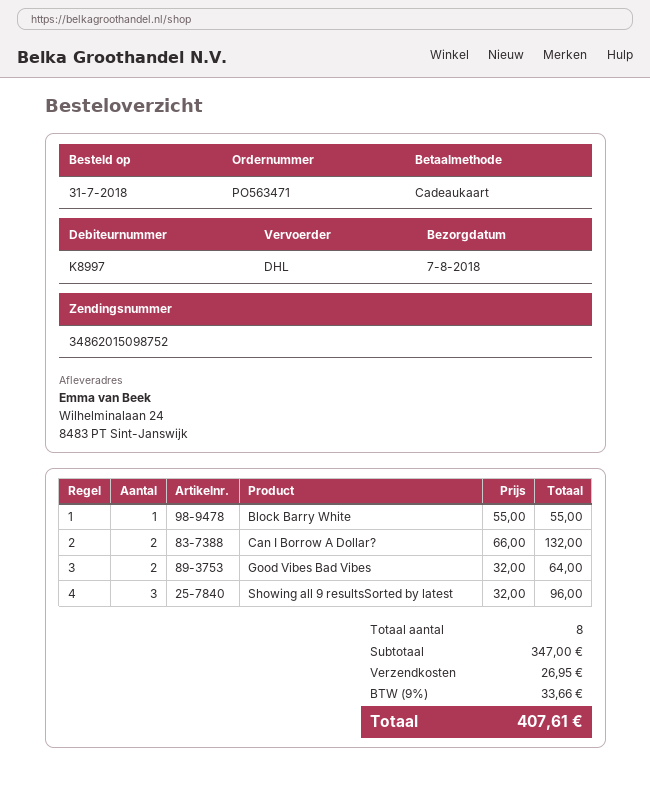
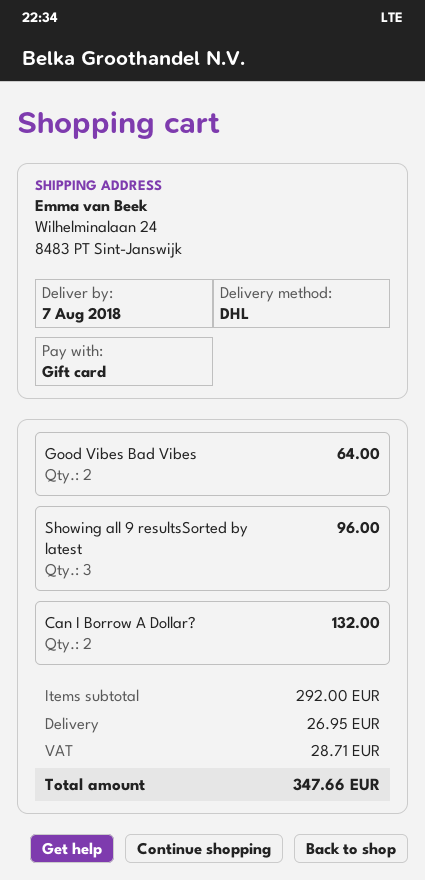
Block Barry White: 1 for 55.00 -> none
subtotal: 347.00 -> 292.00
tax: 33.66 -> 28.71
total: 407.61 -> 347.66

